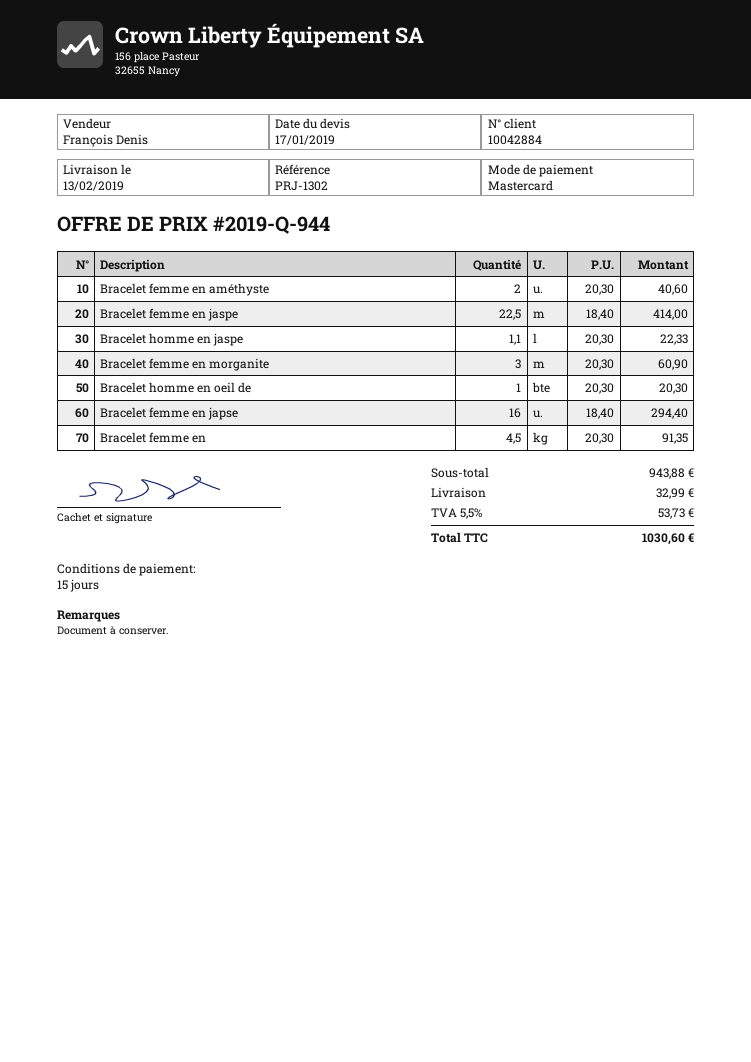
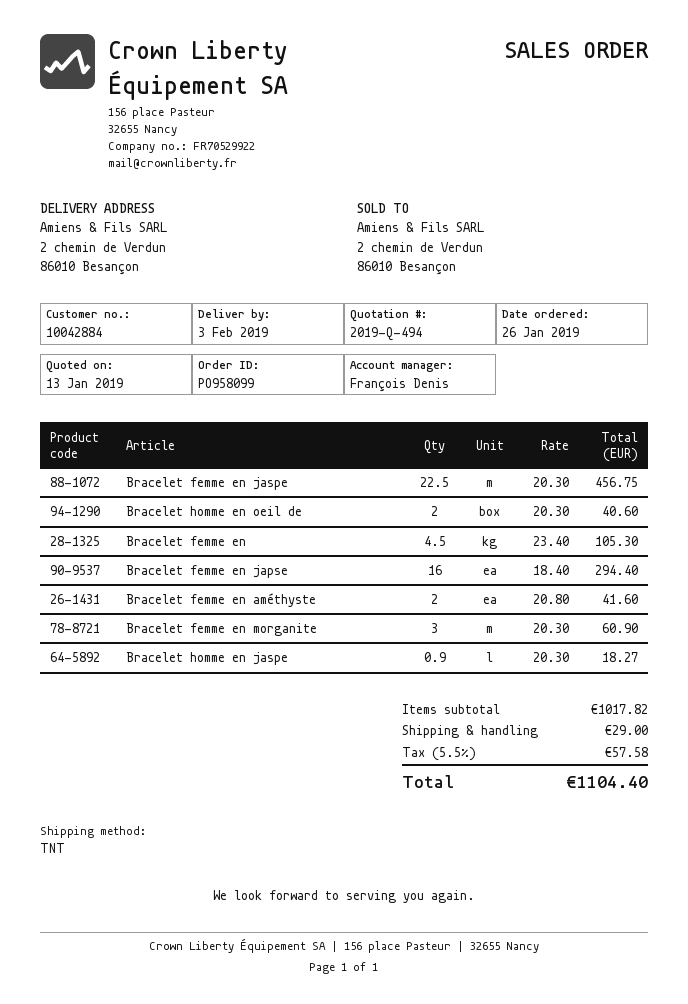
quote number: 2019-Q-944 -> 2019-Q-494
quote date: 2019-01-17 -> 2019-01-13
delivery date: 2019-02-13 -> 2019-02-03
Bracelet femme en améthyste: 2 x 20.30 = 40.60 -> 2 x 20.80 = 41.60
Bracelet femme en jaspe: 22.5 x 18.40 = 414.00 -> 22.5 x 20.30 = 456.75
Bracelet homme en jaspe: 1.1 x 20.30 = 22.33 -> 0.9 x 20.30 = 18.27
Bracelet homme en oeil de: 1 x 20.30 = 20.30 -> 2 x 20.30 = 40.60
Bracelet femme en: 4.5 x 20.30 = 91.35 -> 4.5 x 23.40 = 105.30
subtotal: 943.88 -> 1017.82
shipping: 32.99 -> 29.00
tax: 5.5% = 53.73 -> 5.5% = 57.58
total: 1030.60 -> 1104.40

